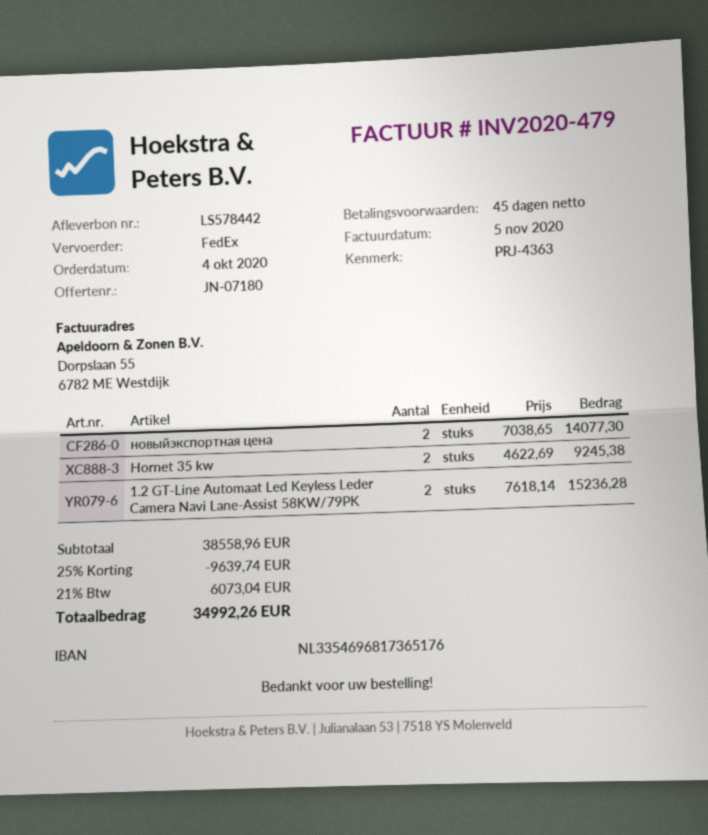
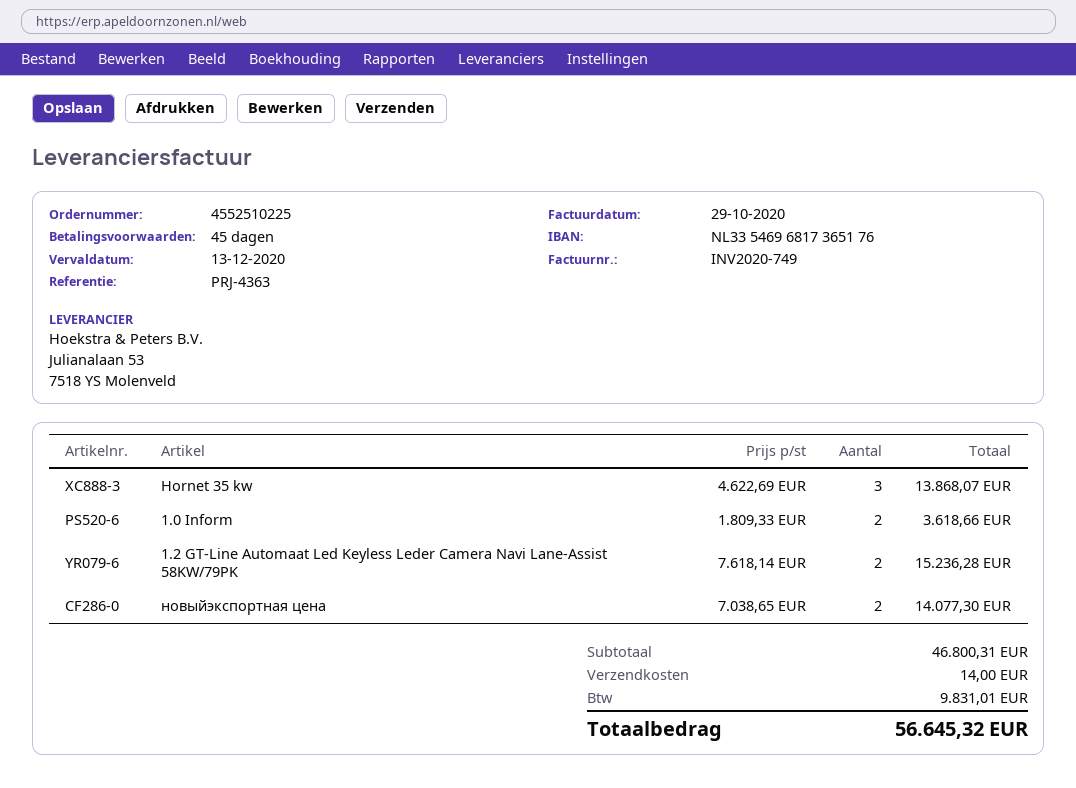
invoice number: INV2020-479 -> INV2020-749
invoice date: 2020-11-05 -> 2020-10-29
Hornet 35 kw: 2 x 4622.69 = 9245.38 -> 3 x 4622.69 = 13868.07
1.0 Inform: none -> 2 x 1809.33 = 3618.66
subtotal: 38558.96 -> 46800.31
discount: 25% = 9639.74 -> none
shipping: none -> 14.00
tax: 6073.04 -> 9831.01
total: 34992.26 -> 56645.32

